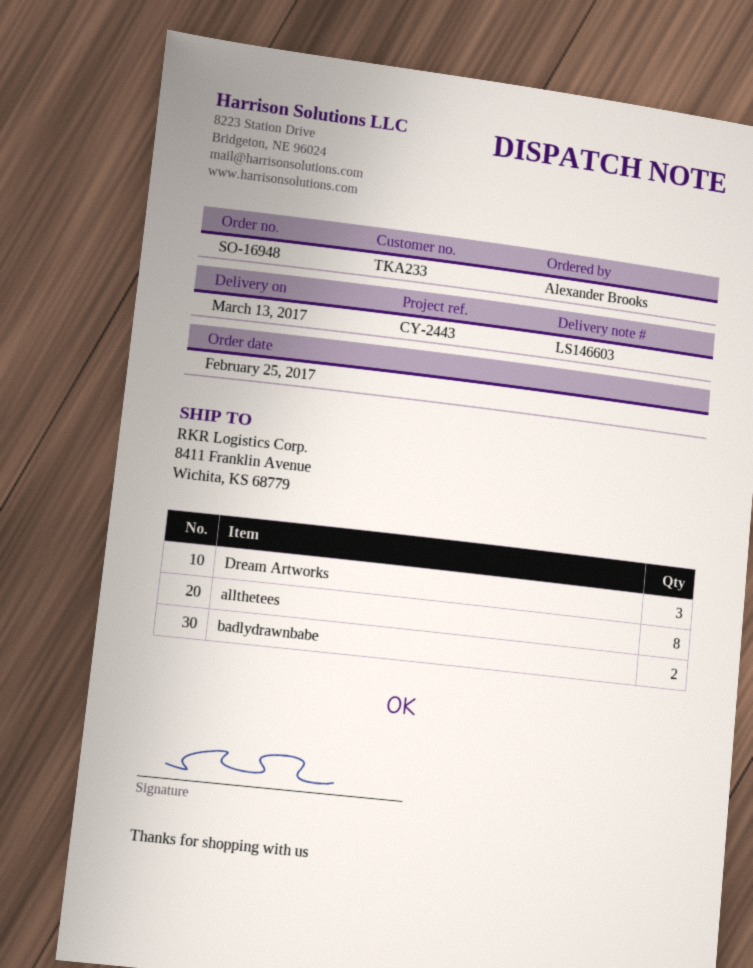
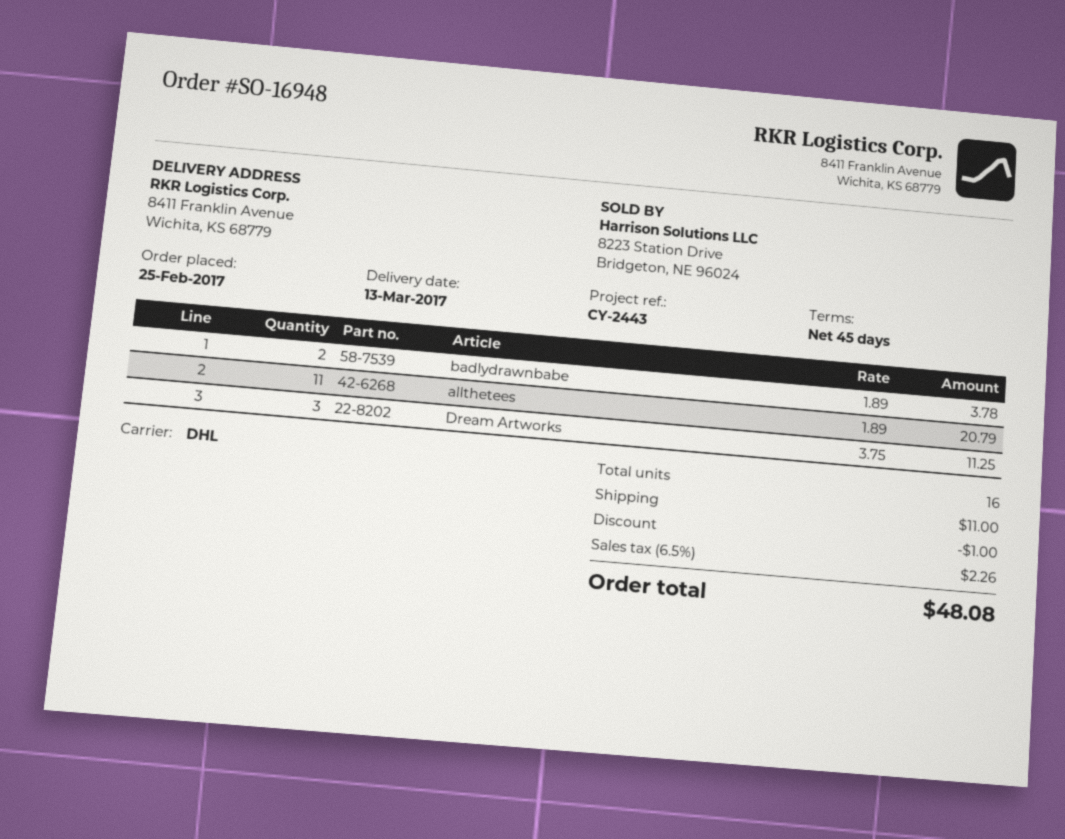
allthetees: 8 -> 11

